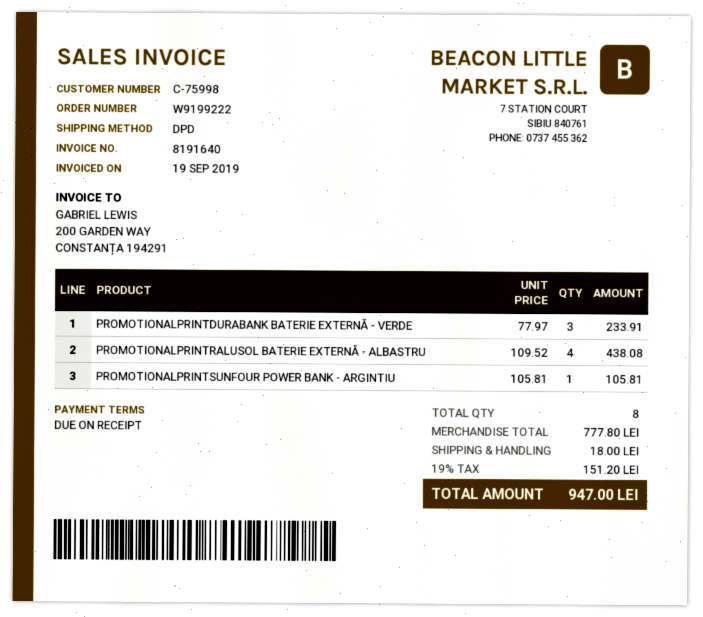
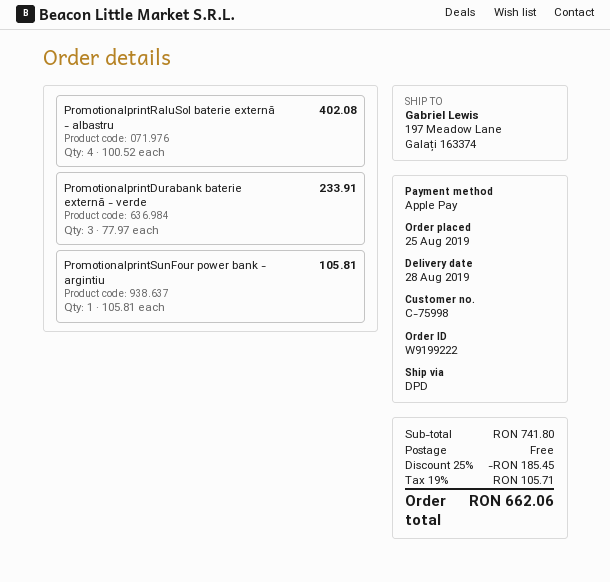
PROMOTIONALPRINTRALUSOL BATERIE EXTERNĂ - ALBASTRU: 4 x 109.52 = 438.08 -> 4 x 100.52 = 402.08
subtotal: 777.80 -> 741.80
discount: none -> 25% = 185.45
shipping: 18.00 -> 0.00
tax: 19% = 151.20 -> 19% = 105.71
total: 947.00 -> 662.06

